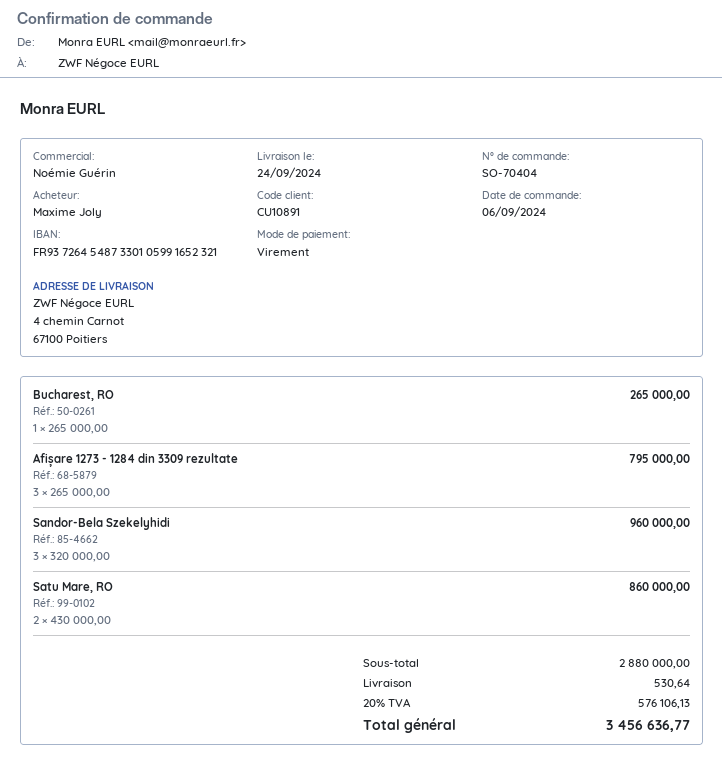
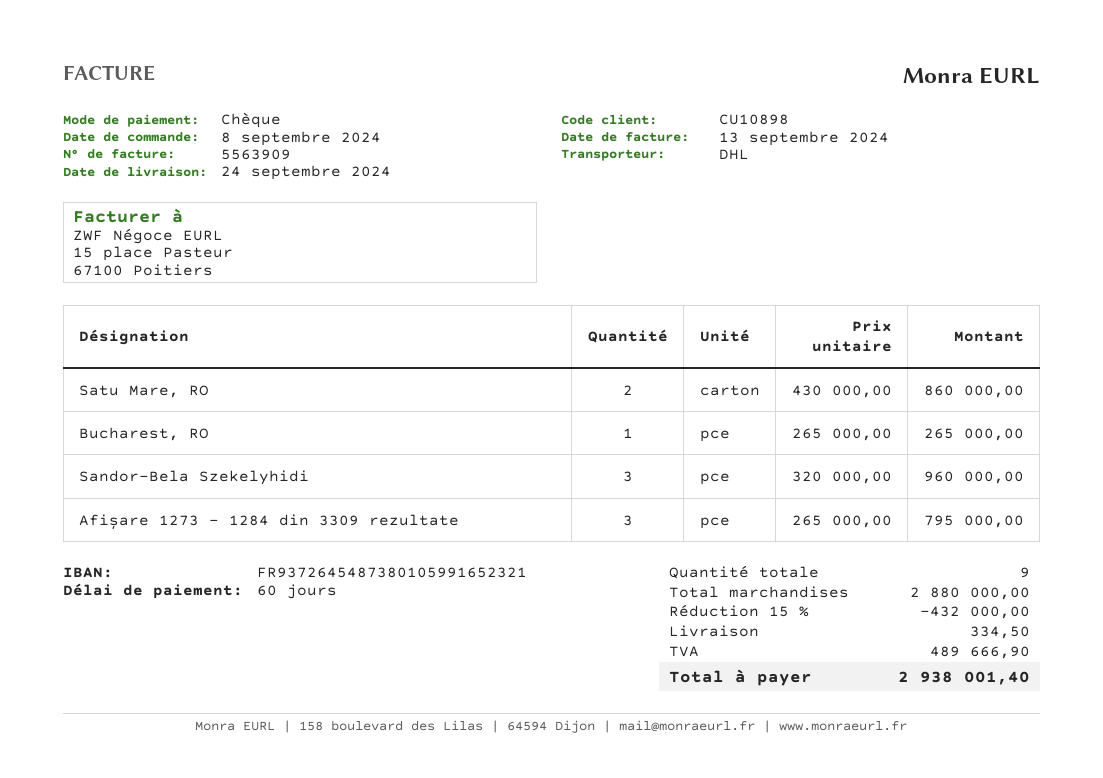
order date: 2024-09-06 -> 2024-09-08
customer number: CU10891 -> CU10898
payment method: bank transfer -> cheque
bank account: FR9372645487330105991652321 -> FR9372645487380105991652321
discount: none -> 15% = 432000.00
shipping: 530.64 -> 334.50
tax: 576106.13 -> 489666.90
total: 3456636.77 -> 2938001.40

